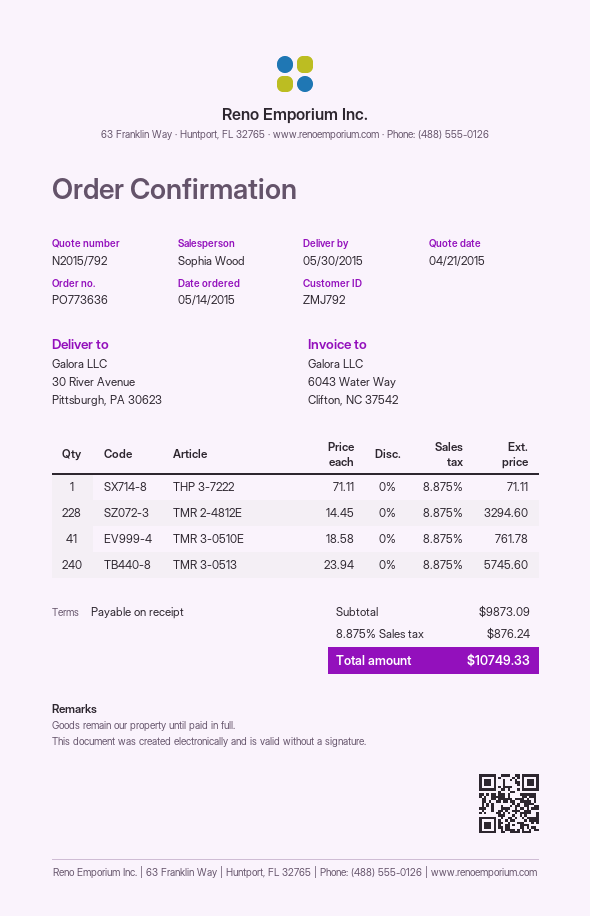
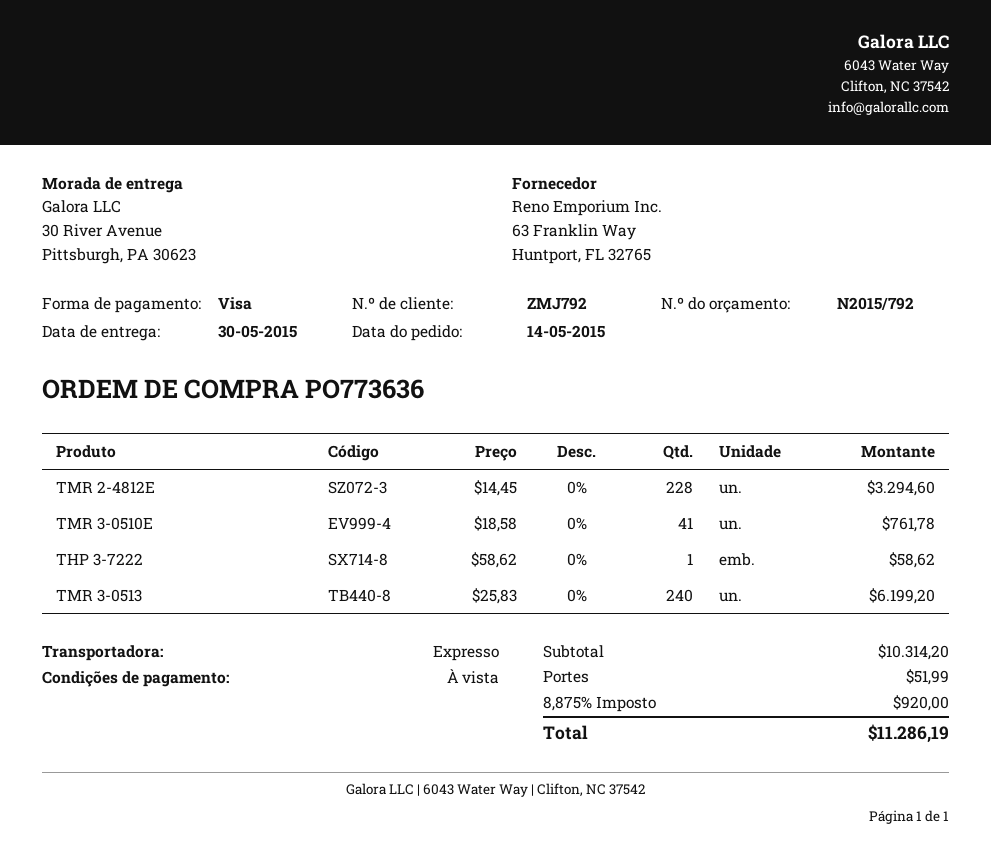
THP 3-7222: 1 x 71.11 = 71.11 -> 1 x 58.62 = 58.62
TMR 3-0513: 240 x 23.94 = 5745.60 -> 240 x 25.83 = 6199.20
subtotal: 9873.09 -> 10314.20
shipping: none -> 51.99
tax: 8.875% = 876.24 -> 8.875% = 920.00
total: 10749.33 -> 11286.19

